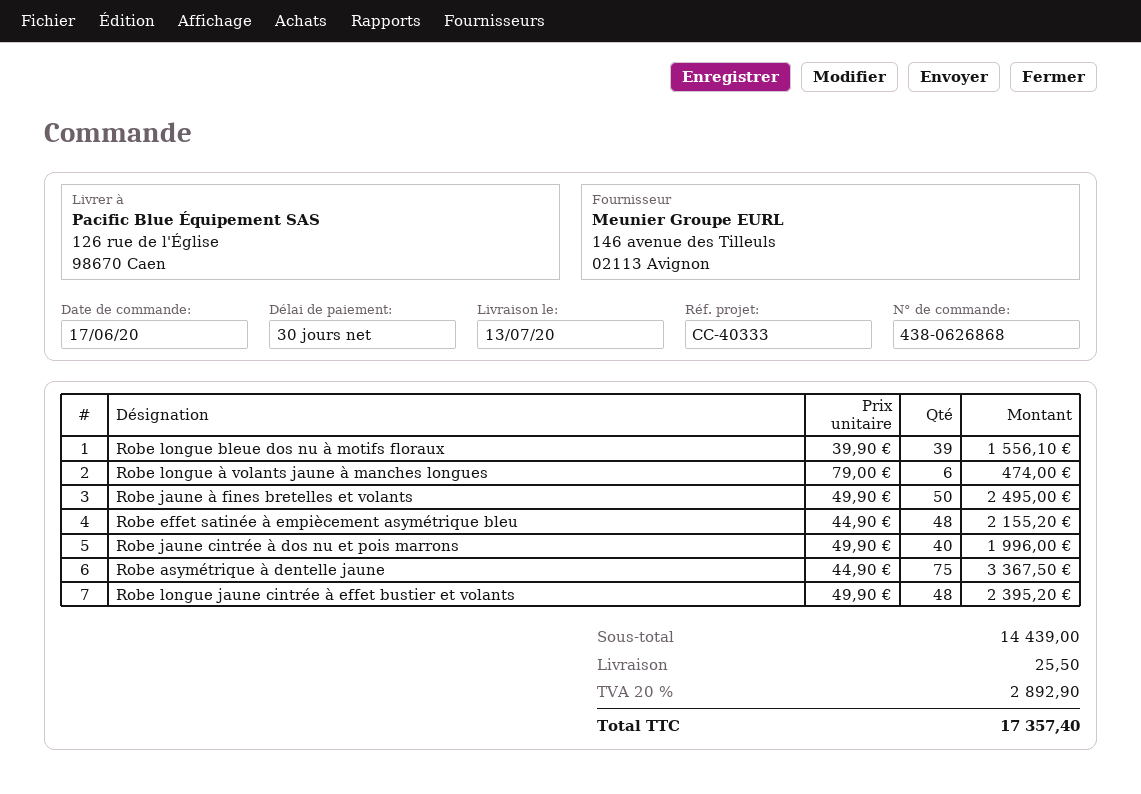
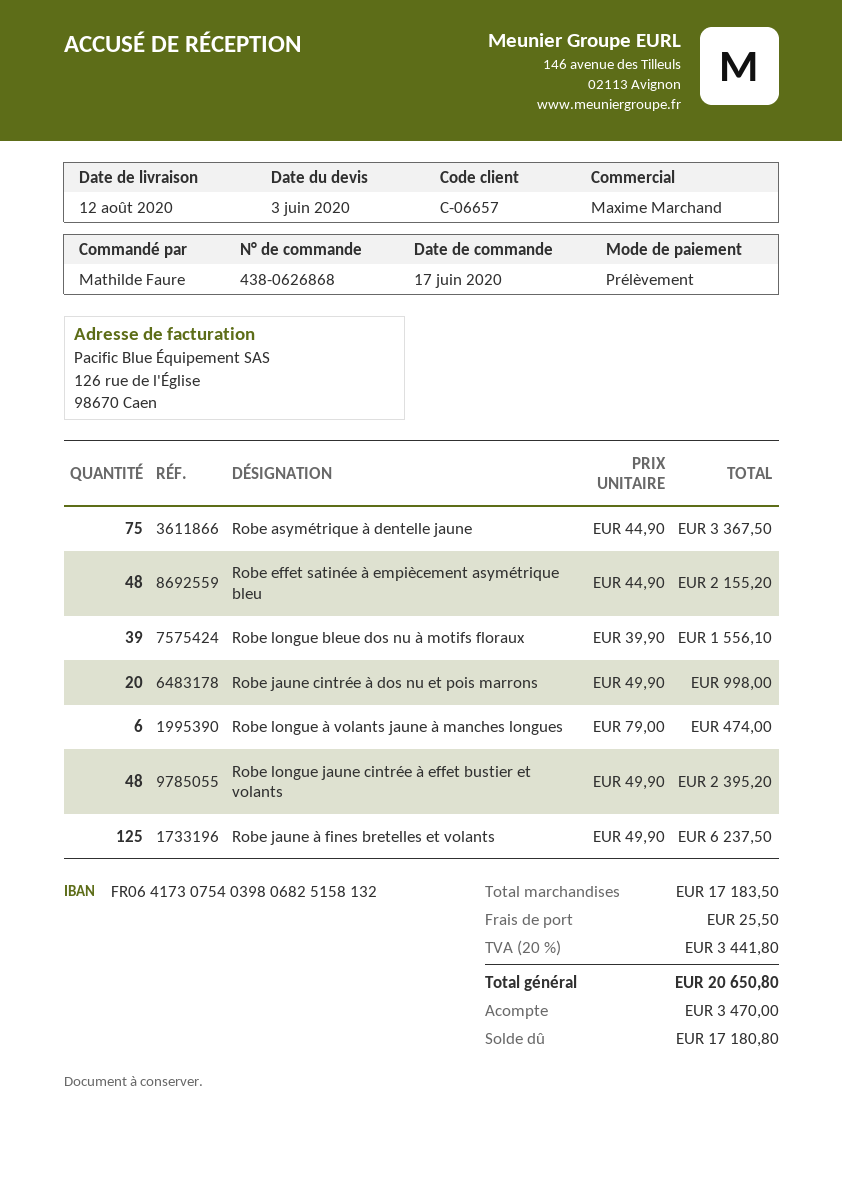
delivery date: 2020-07-13 -> 2020-08-12
Robe jaune à fines bretelles et volants: 50 x 49.90 = 2495.00 -> 125 x 49.90 = 6237.50
Robe jaune cintrée à dos nu et pois marrons: 40 x 49.90 = 1996.00 -> 20 x 49.90 = 998.00
subtotal: 14439.00 -> 17183.50
tax: 20% = 2892.90 -> 20% = 3441.80
total: 17357.40 -> 20650.80

